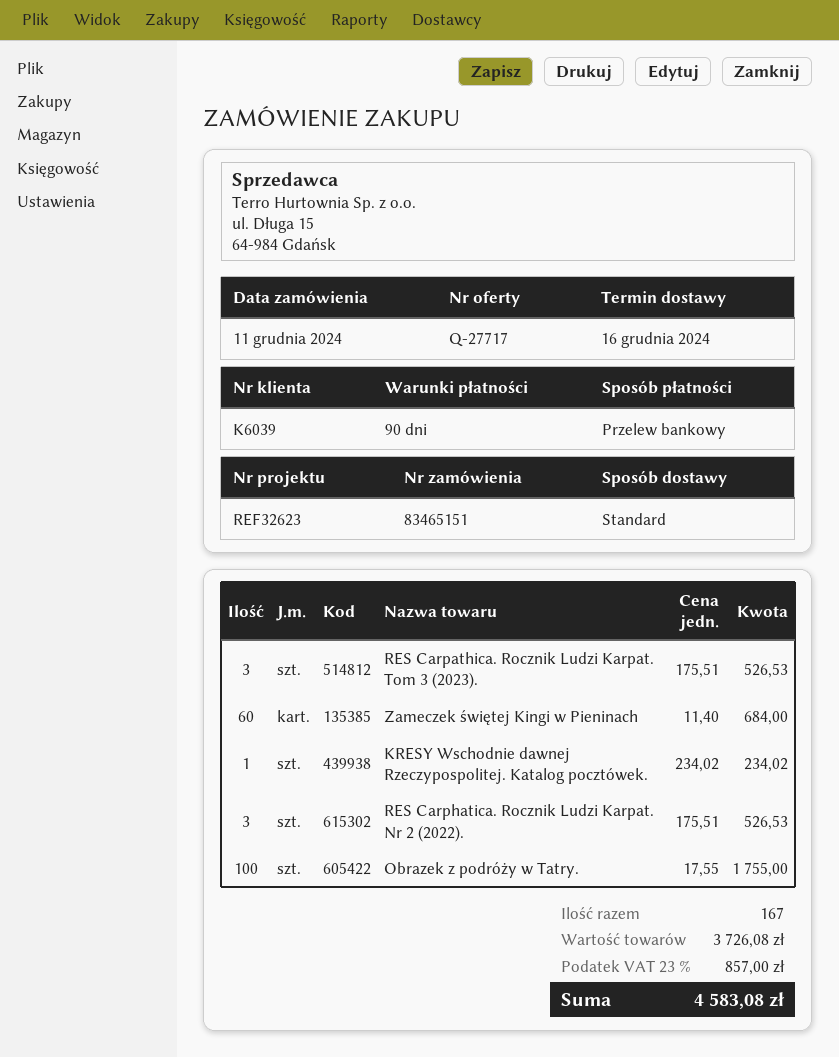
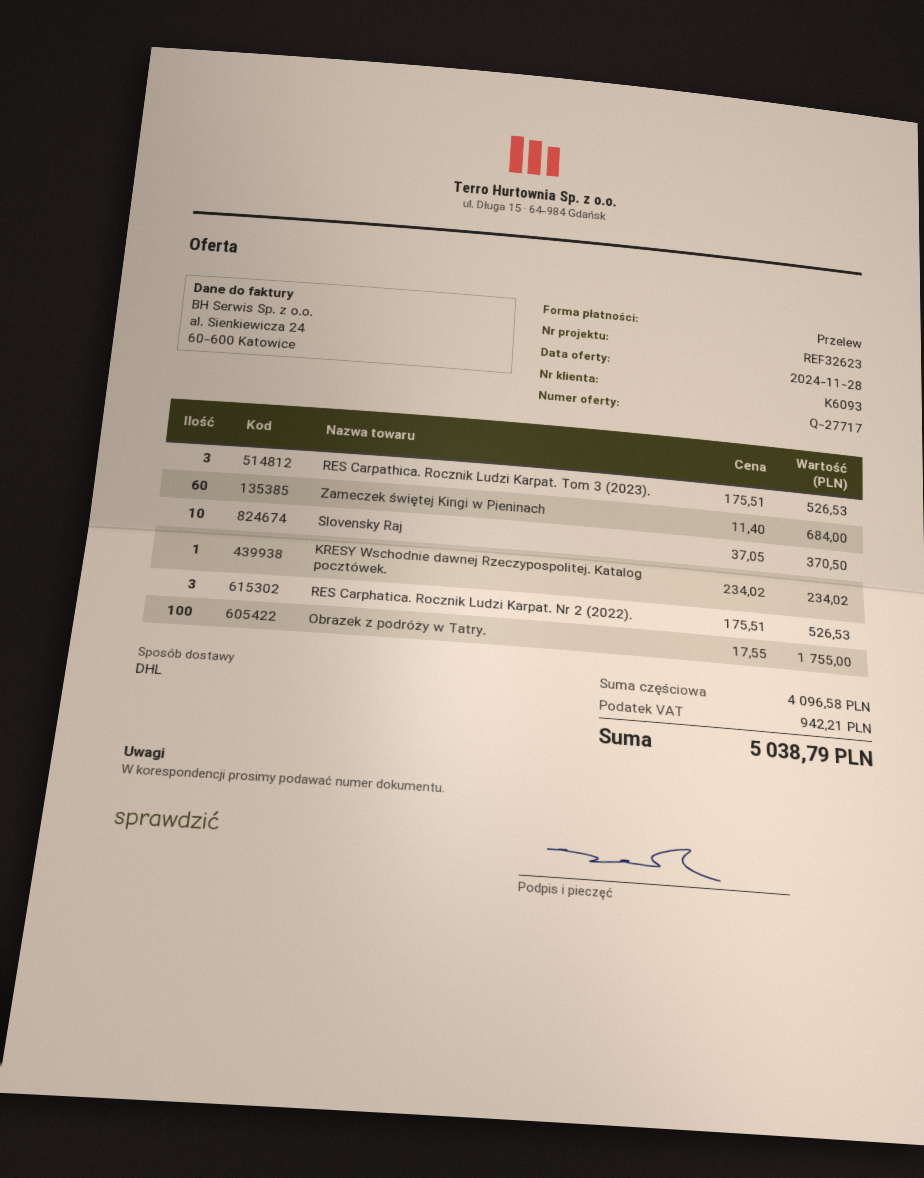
customer number: K6039 -> K6093
shipping method: standard -> DHL
Slovensky Raj: none -> 10 x 37.05 = 370.50
subtotal: 3726.08 -> 4096.58
tax: 857.00 -> 942.21
total: 4583.08 -> 5038.79

